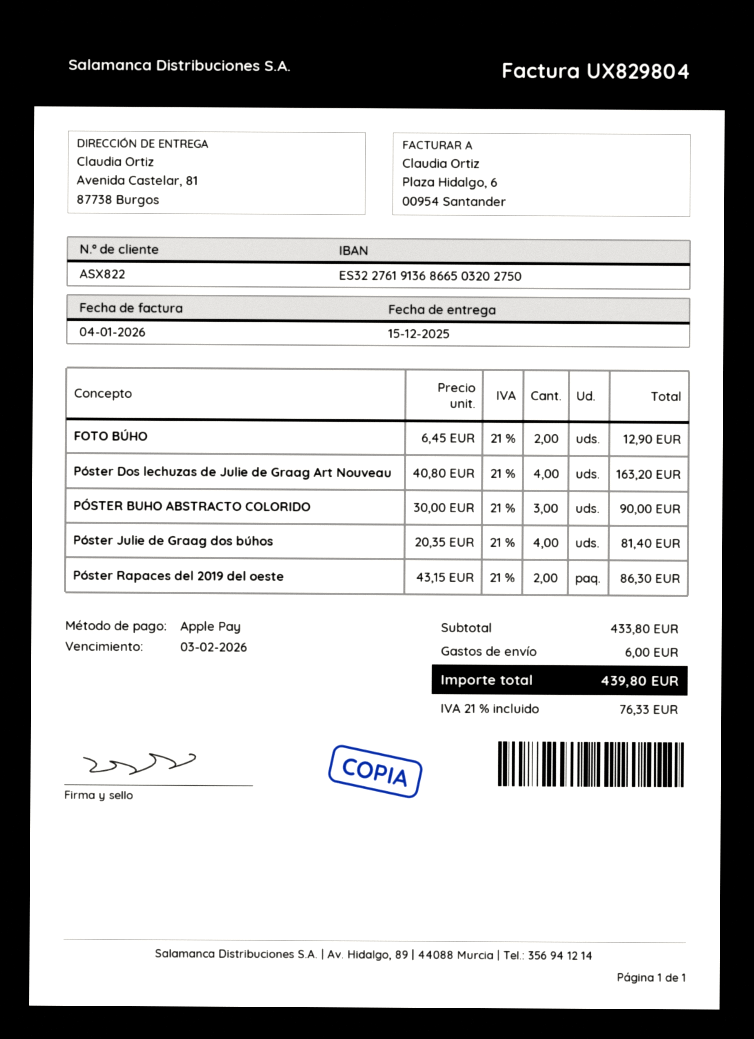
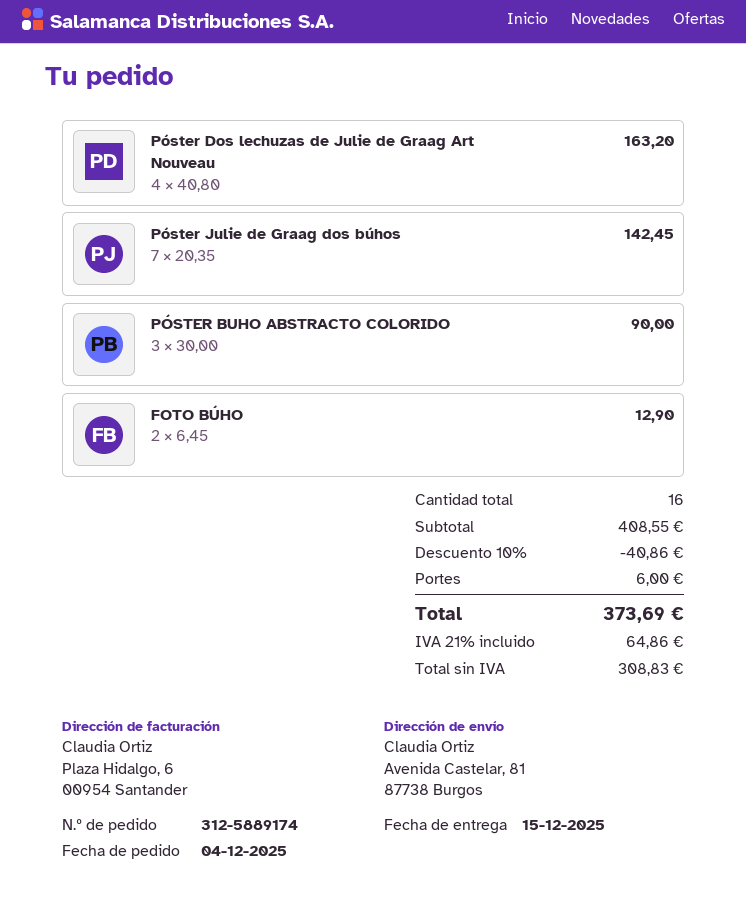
Póster Julie de Graag dos búhos: 4 x 20.35 = 81.40 -> 7 x 20.35 = 142.45
Póster Rapaces del 2019 del oeste: 2 x 43.15 = 86.30 -> none
subtotal: 433.80 -> 408.55
discount: none -> 10% = 40.86
tax: 21% = 76.33 -> 21% = 64.86
total: 439.80 -> 373.69

